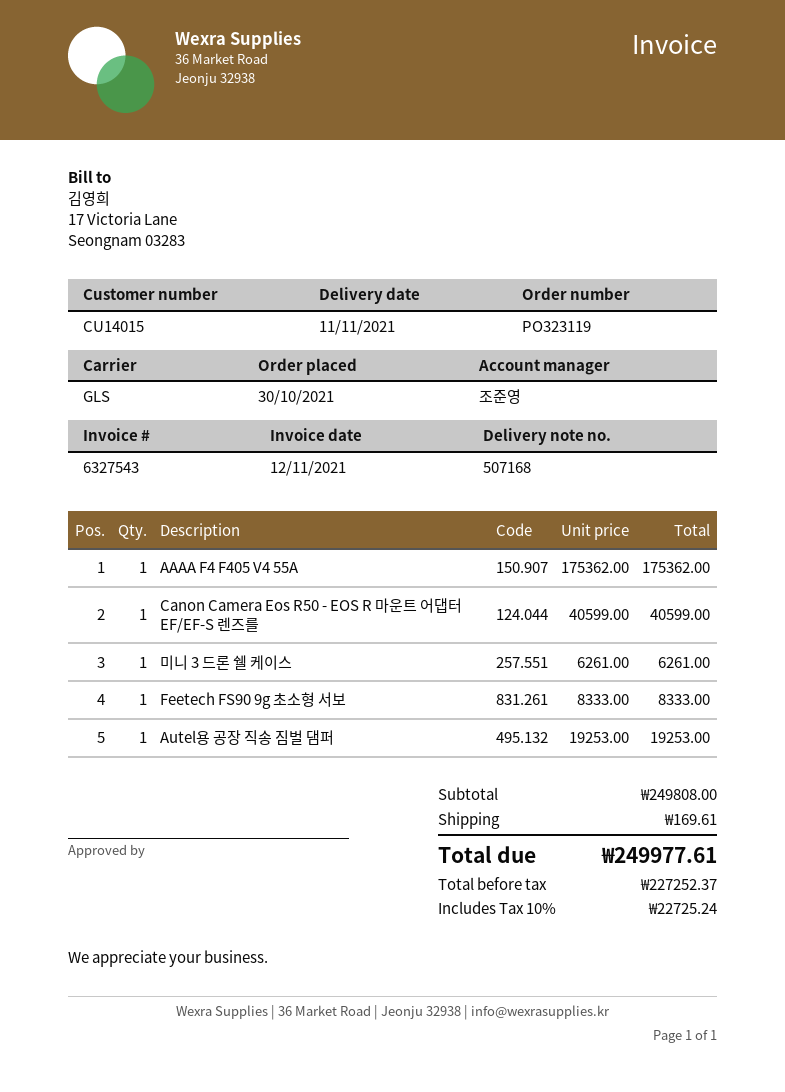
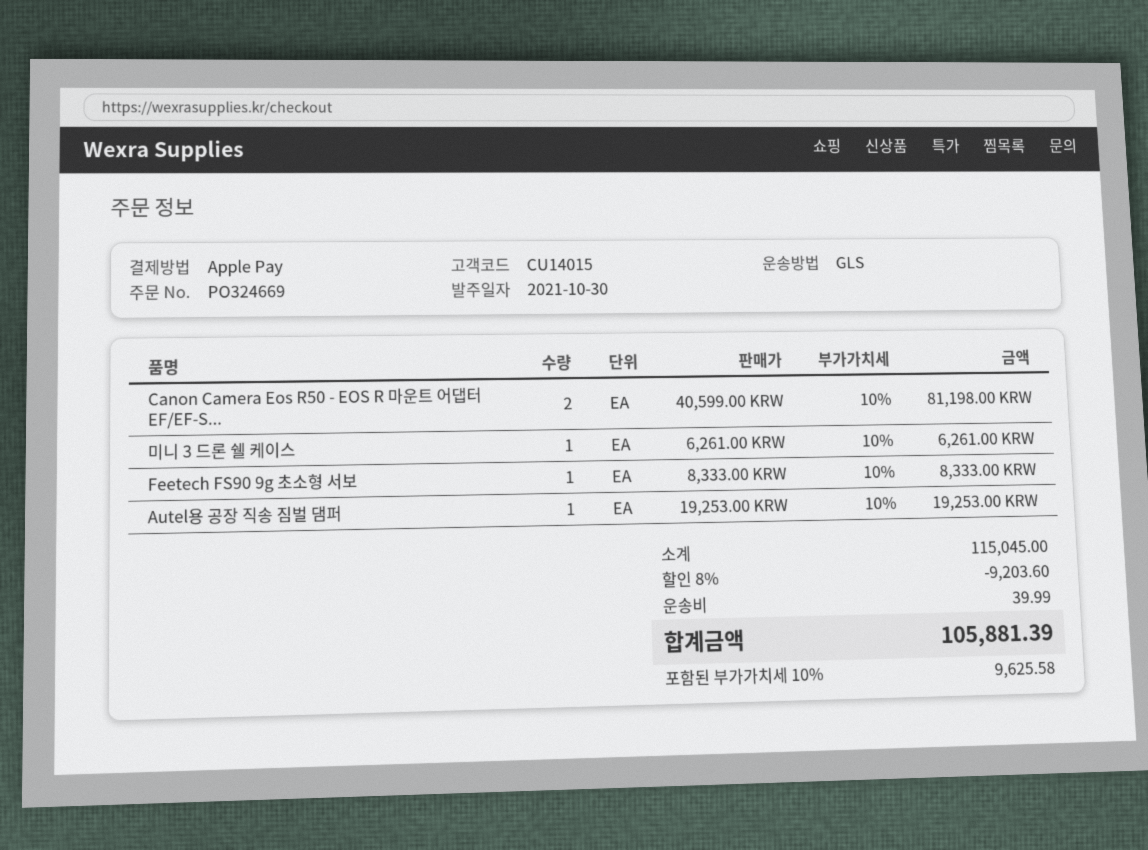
order number: PO323119 -> PO324669
AAAA F4 F405 V4 55A: 1 x 175362.00 = 175362.00 -> none
Canon Camera Eos R50 - EOS R 마운트 어댑터 EF/EF-S 렌즈를: 1 x 40599.00 = 40599.00 -> 2 x 40599.00 = 81198.00
subtotal: 249808.00 -> 115045.00
discount: none -> 8% = 9203.60
shipping: 169.61 -> 39.99
tax: 10% = 22725.24 -> 10% = 9625.58
total: 249977.61 -> 105881.39

